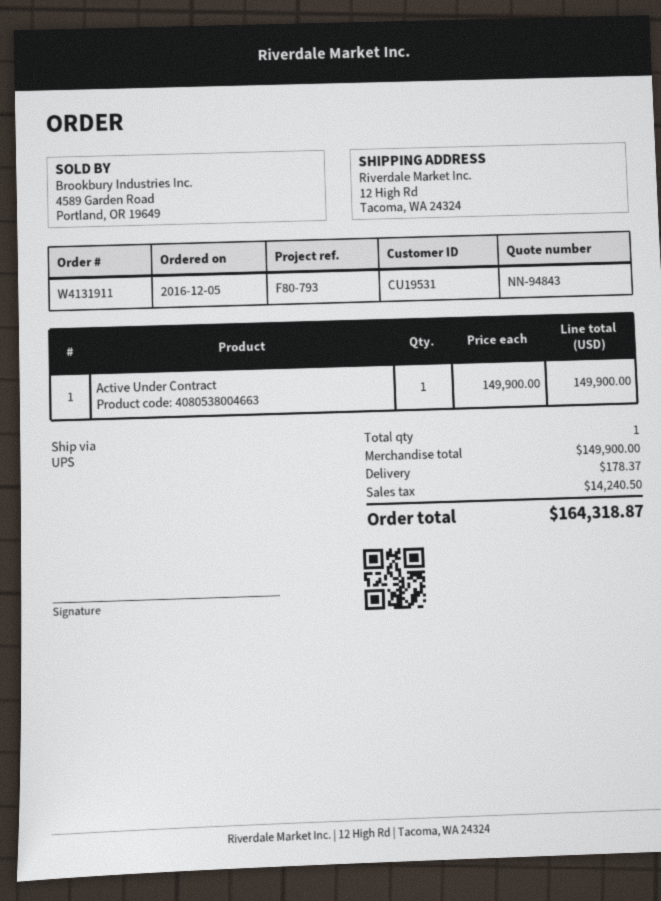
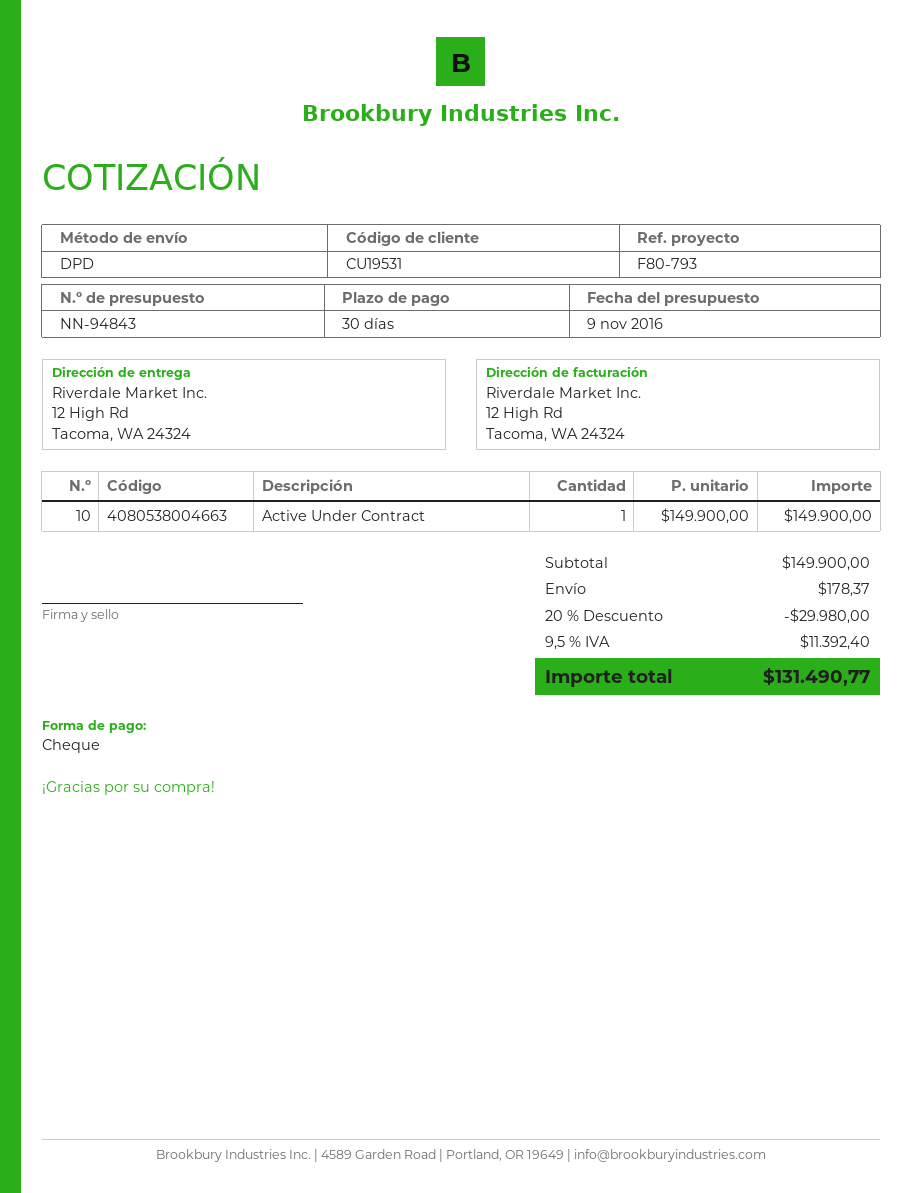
shipping method: UPS -> DPD
discount: none -> 20% = 29980.00
tax: 14240.50 -> 11392.40
total: 164318.87 -> 131490.77

